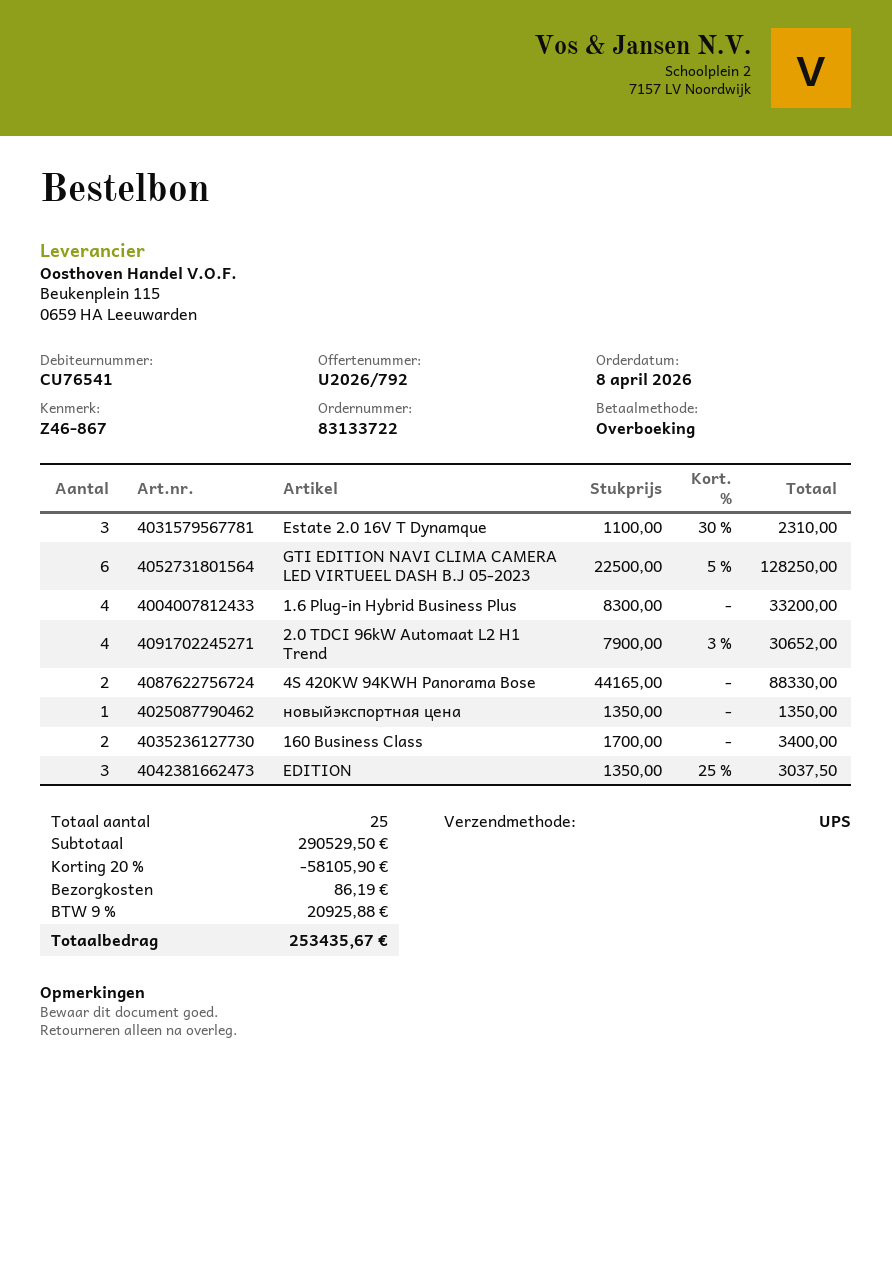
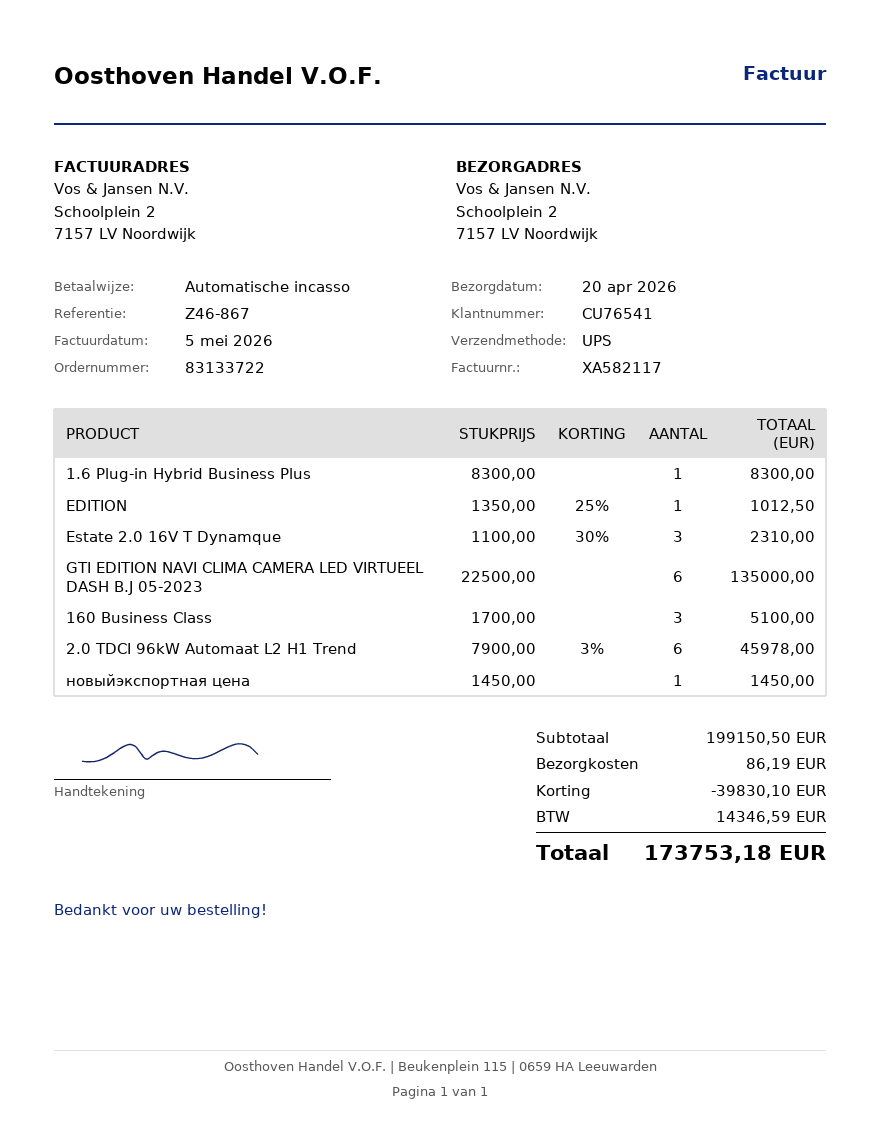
payment method: bank transfer -> direct debit
GTI EDITION NAVI CLIMA CAMERA LED VIRTUEEL DASH B.J 05-2023: 6 x 22500.00 - 5% = 128250.00 -> 6 x 22500.00 = 135000.00
1.6 Plug-in Hybrid Business Plus: 4 x 8300.00 = 33200.00 -> 1 x 8300.00 = 8300.00
2.0 TDCI 96kW Automaat L2 H1 Trend: 4 x 7900.00 - 3% = 30652.00 -> 6 x 7900.00 - 3% = 45978.00
4S 420KW 94KWH Panorama Bose: 2 x 44165.00 = 88330.00 -> none
новыйэкспортная цена: 1 x 1350.00 = 1350.00 -> 1 x 1450.00 = 1450.00
160 Business Class: 2 x 1700.00 = 3400.00 -> 3 x 1700.00 = 5100.00
EDITION: 3 x 1350.00 - 25% = 3037.50 -> 1 x 1350.00 - 25% = 1012.50
subtotal: 290529.50 -> 199150.50
discount: 58105.90 -> 39830.10
tax: 20925.88 -> 14346.59
total: 253435.67 -> 173753.18

